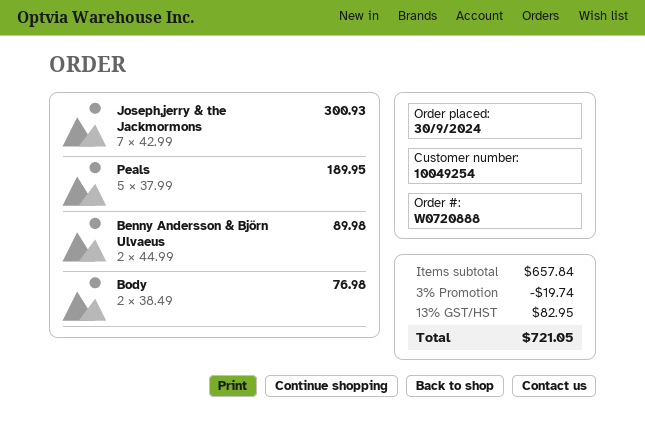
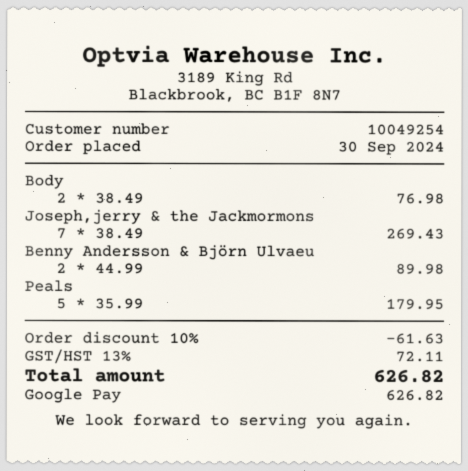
Joseph,jerry & the Jackmormons: 7 x 42.99 = 300.93 -> 7 x 38.49 = 269.43
Peals: 5 x 37.99 = 189.95 -> 5 x 35.99 = 179.95
discount: 3% = 19.74 -> 10% = 61.63
tax: 13% = 82.95 -> 13% = 72.11
total: 721.05 -> 626.82

